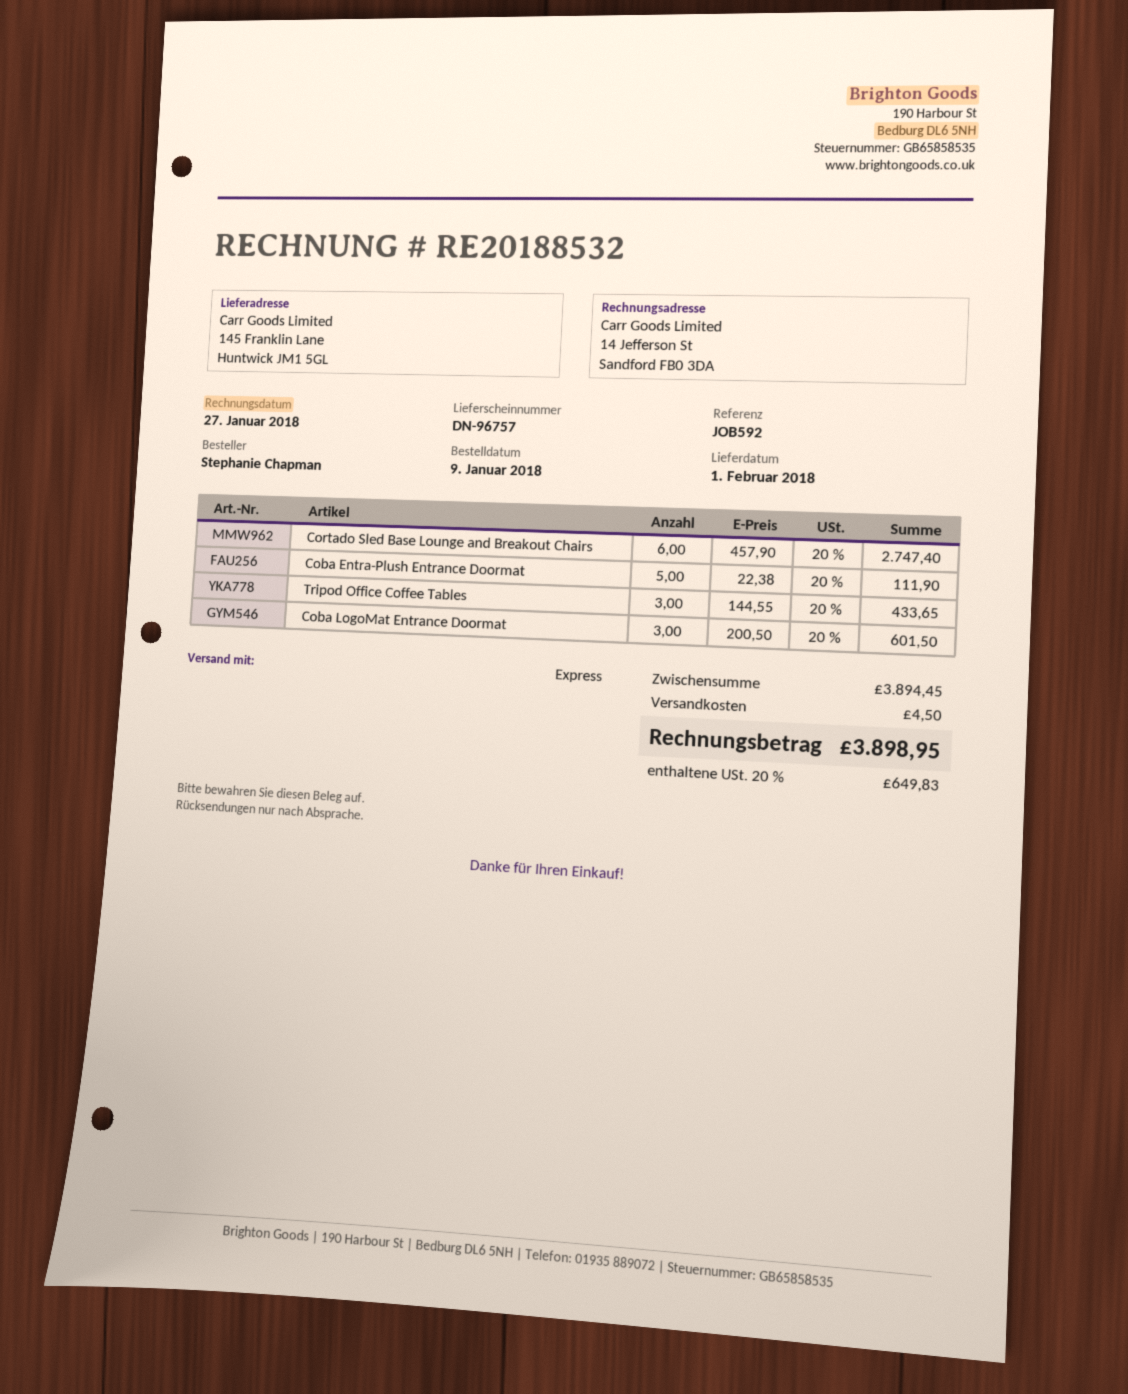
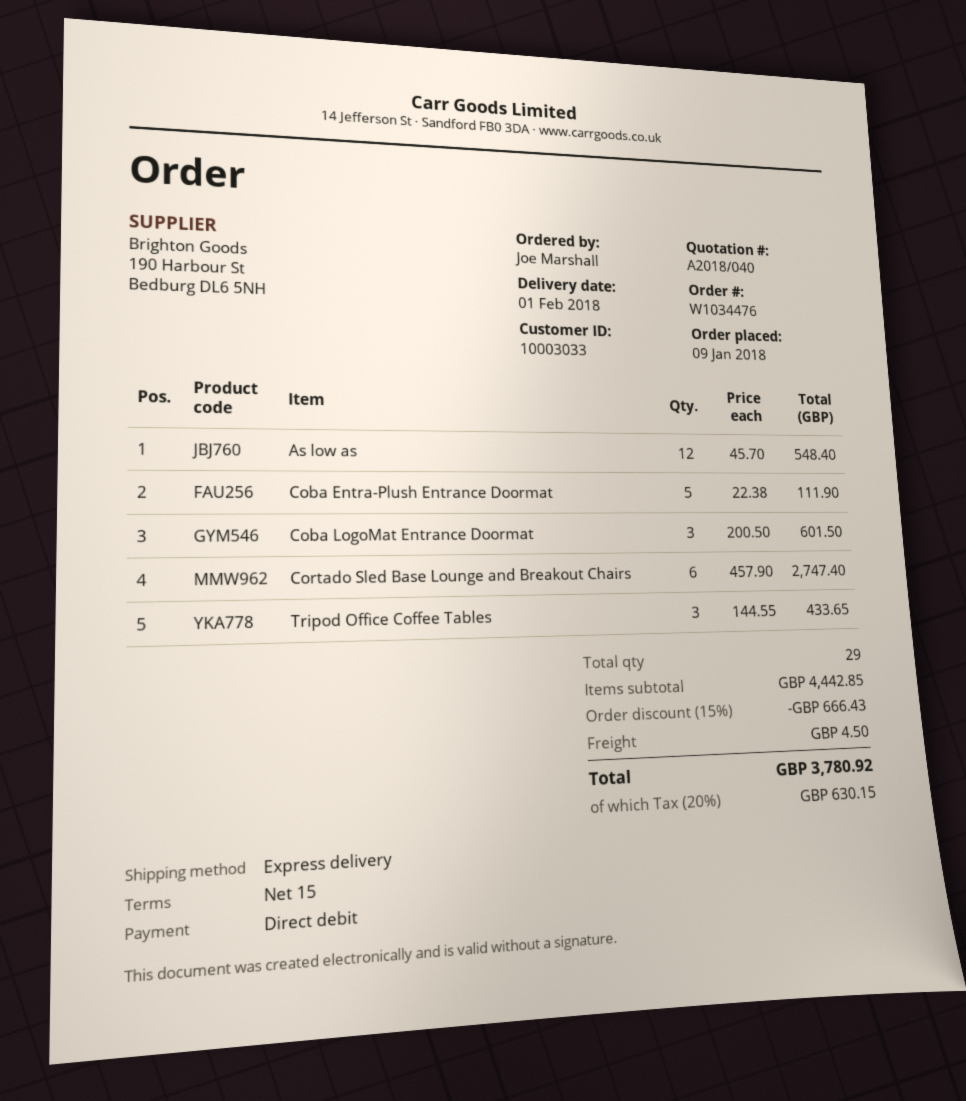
ordered by: Stephanie Chapman -> Joe Marshall
As low as: none -> 12 x 45.70 = 548.40
subtotal: 3894.45 -> 4442.85
discount: none -> 15% = 666.43
tax: 20% = 649.83 -> 20% = 630.15
total: 3898.95 -> 3780.92

